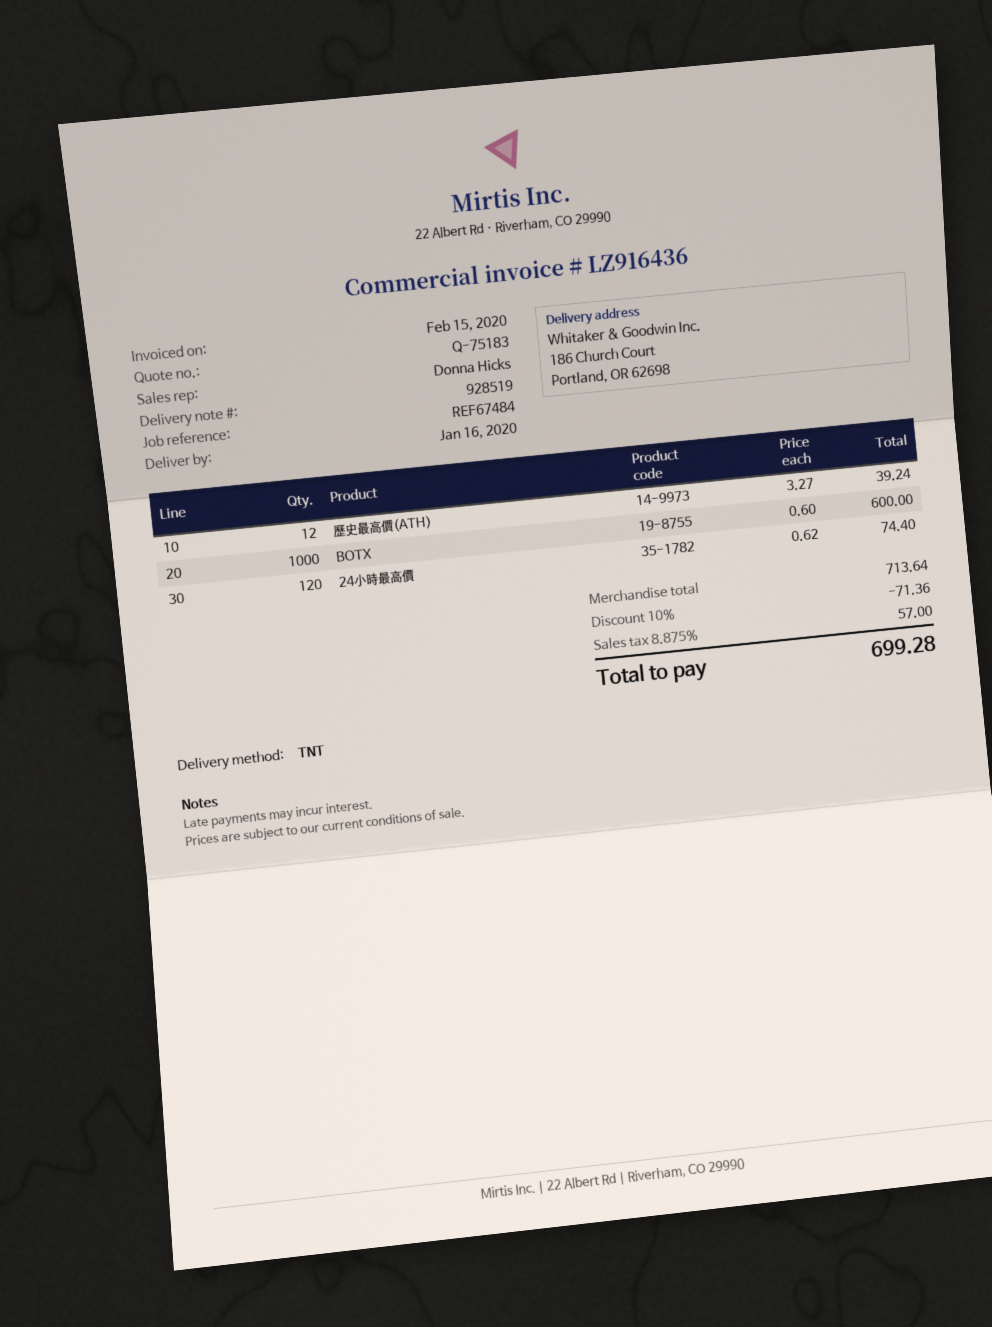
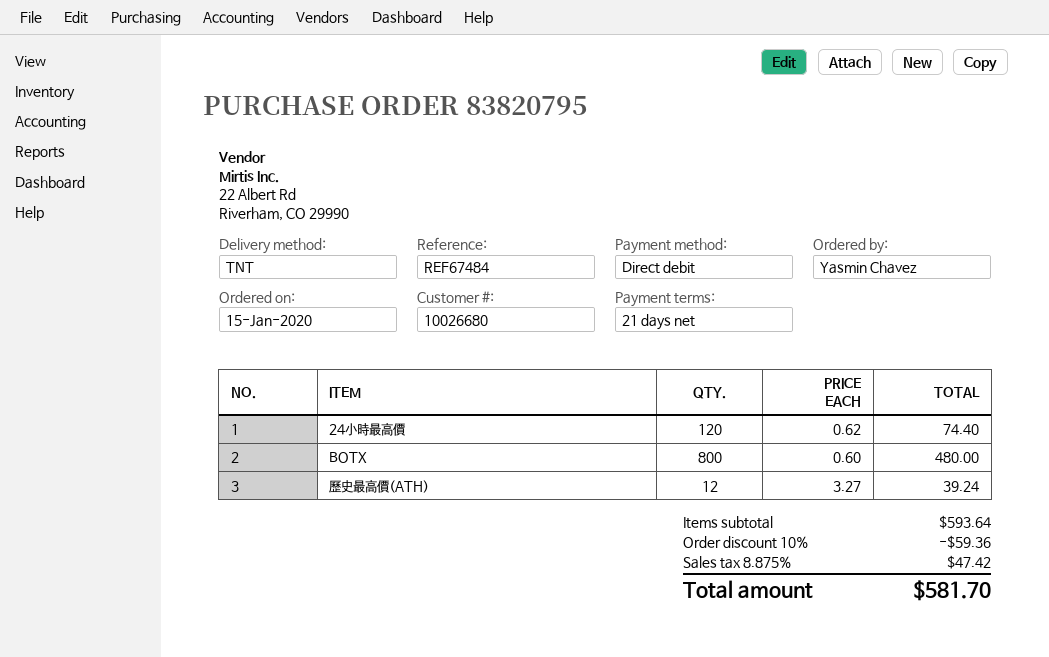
BOTX: 1000 x 0.60 = 600.00 -> 800 x 0.60 = 480.00
subtotal: 713.64 -> 593.64
discount: 10% = 71.36 -> 10% = 59.36
tax: 8.875% = 57.00 -> 8.875% = 47.42
total: 699.28 -> 581.70

